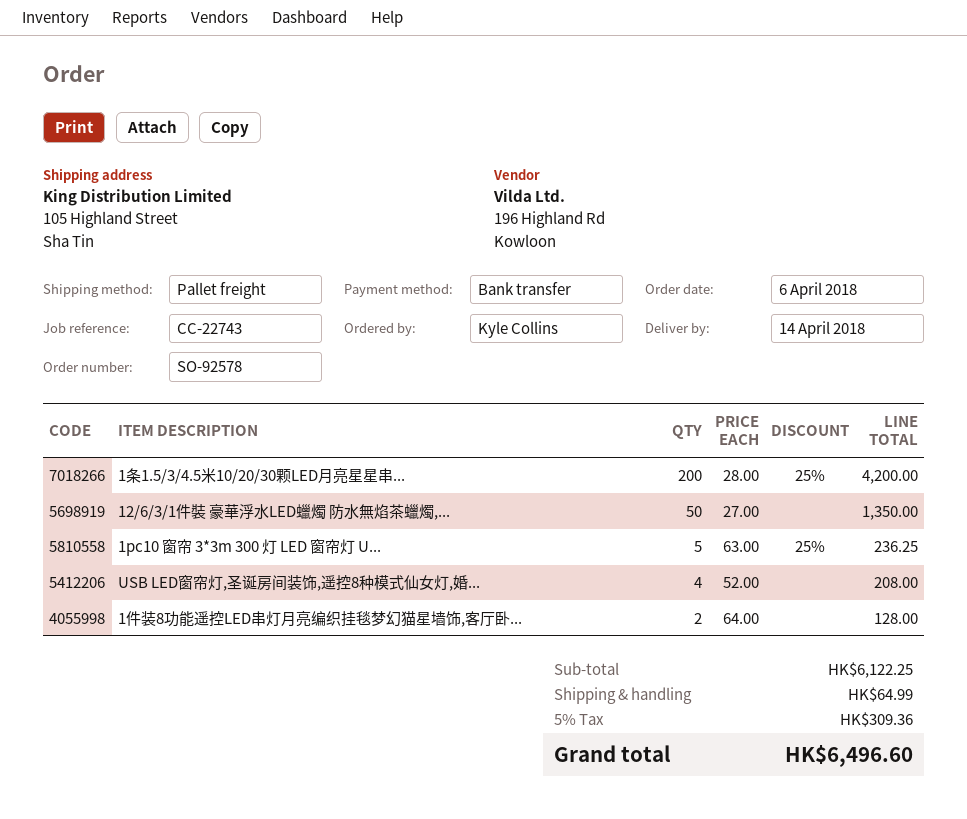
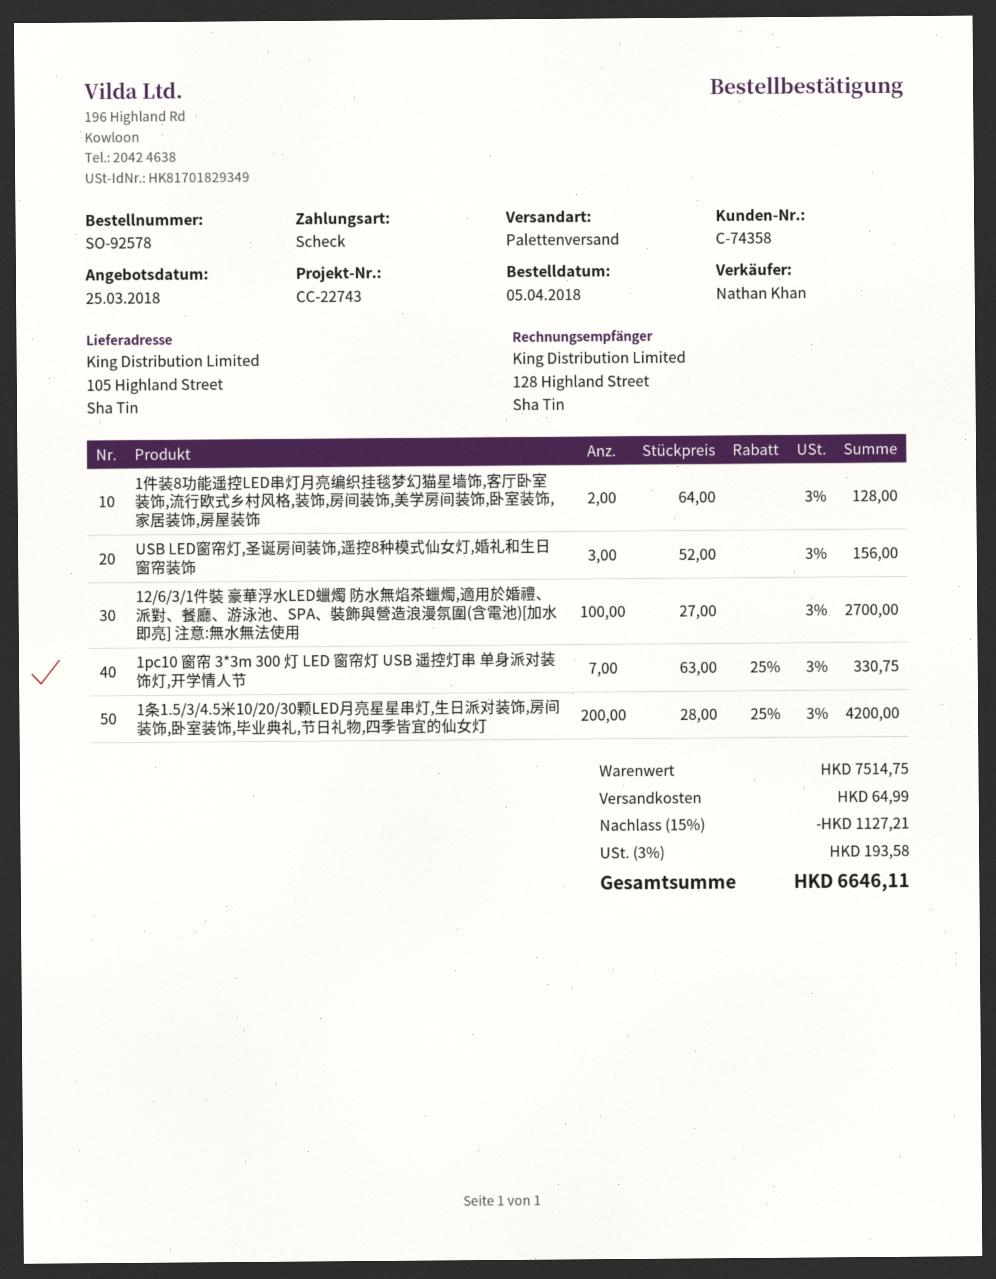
order date: 2018-04-06 -> 2018-04-05
payment method: bank transfer -> cheque
12/6/3/1件裝 豪華浮水LED蠟燭 防水無焰茶蠟燭,...: 50 x 27.00 = 1350.00 -> 100 x 27.00 = 2700.00
1pc10 窗帘 3*3m 300 灯 LED 窗帘灯 U...: 5 x 63.00 - 25% = 236.25 -> 7 x 63.00 - 25% = 330.75
USB LED窗帘灯,圣诞房间装饰,遥控8种模式仙女灯,婚...: 4 x 52.00 = 208.00 -> 3 x 52.00 = 156.00
subtotal: 6122.25 -> 7514.75
discount: none -> 15% = 1127.21
tax: 5% = 309.36 -> 3% = 193.58
total: 6496.60 -> 6646.11

